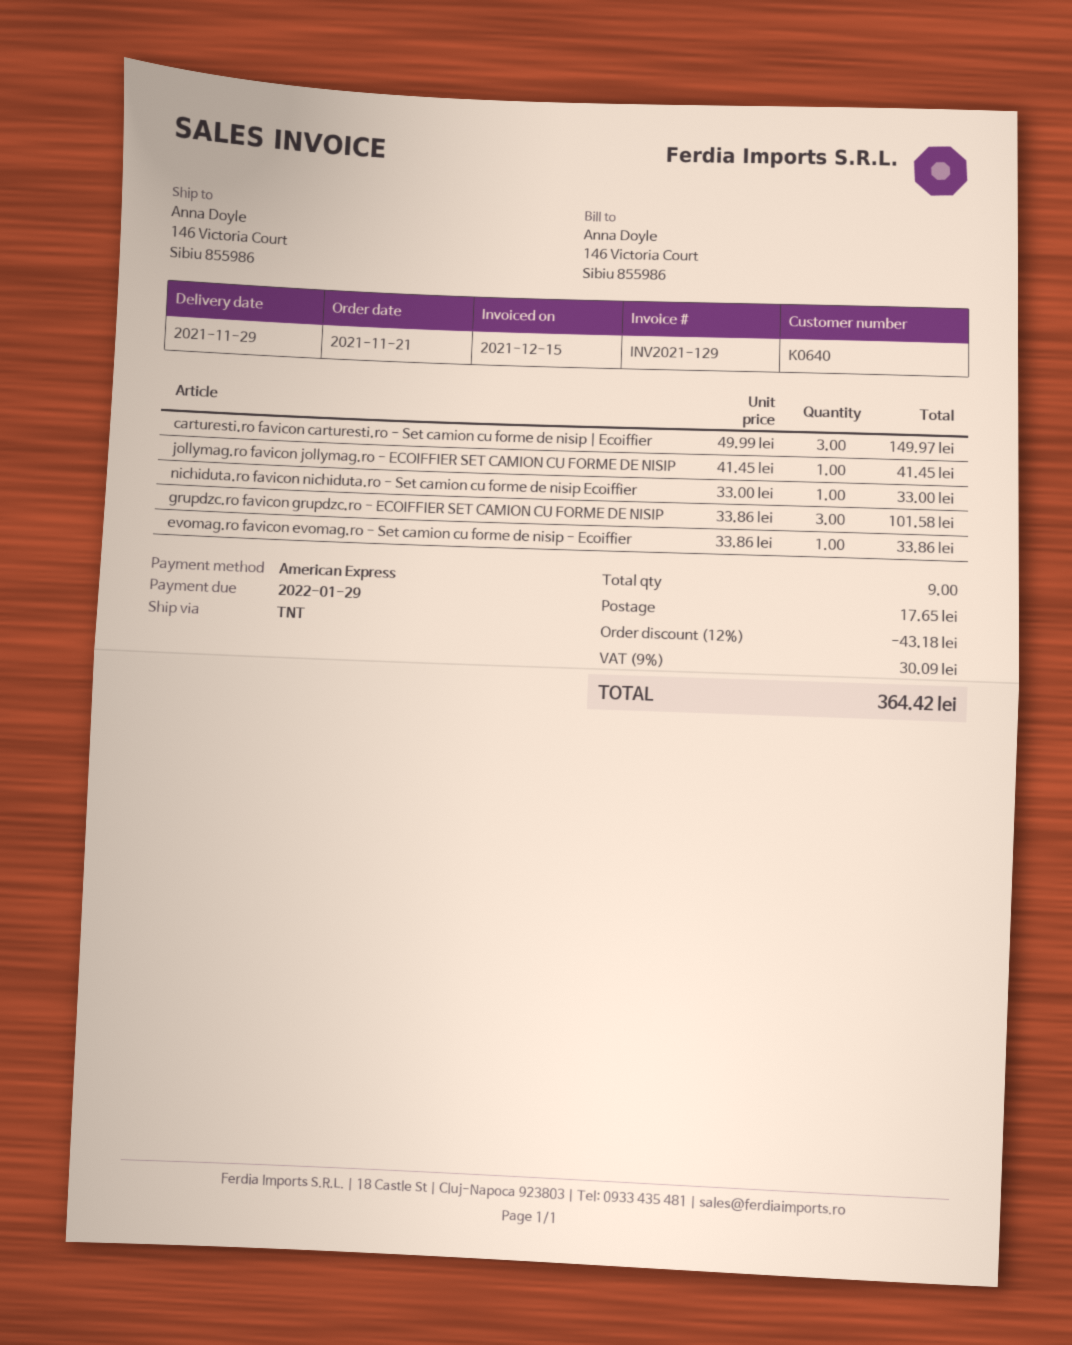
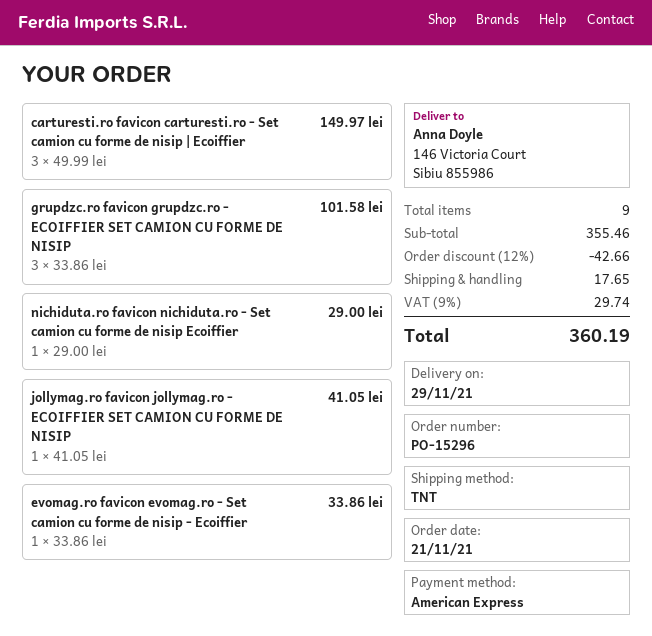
jollymag.ro favicon jollymag.ro - ECOIFFIER SET CAMION CU FORME DE NISIP: 1 x 41.45 = 41.45 -> 1 x 41.05 = 41.05
nichiduta.ro favicon nichiduta.ro - Set camion cu forme de nisip Ecoiffier: 1 x 33.00 = 33.00 -> 1 x 29.00 = 29.00
discount: 12% = 43.18 -> 12% = 42.66
tax: 9% = 30.09 -> 9% = 29.74
total: 364.42 -> 360.19

